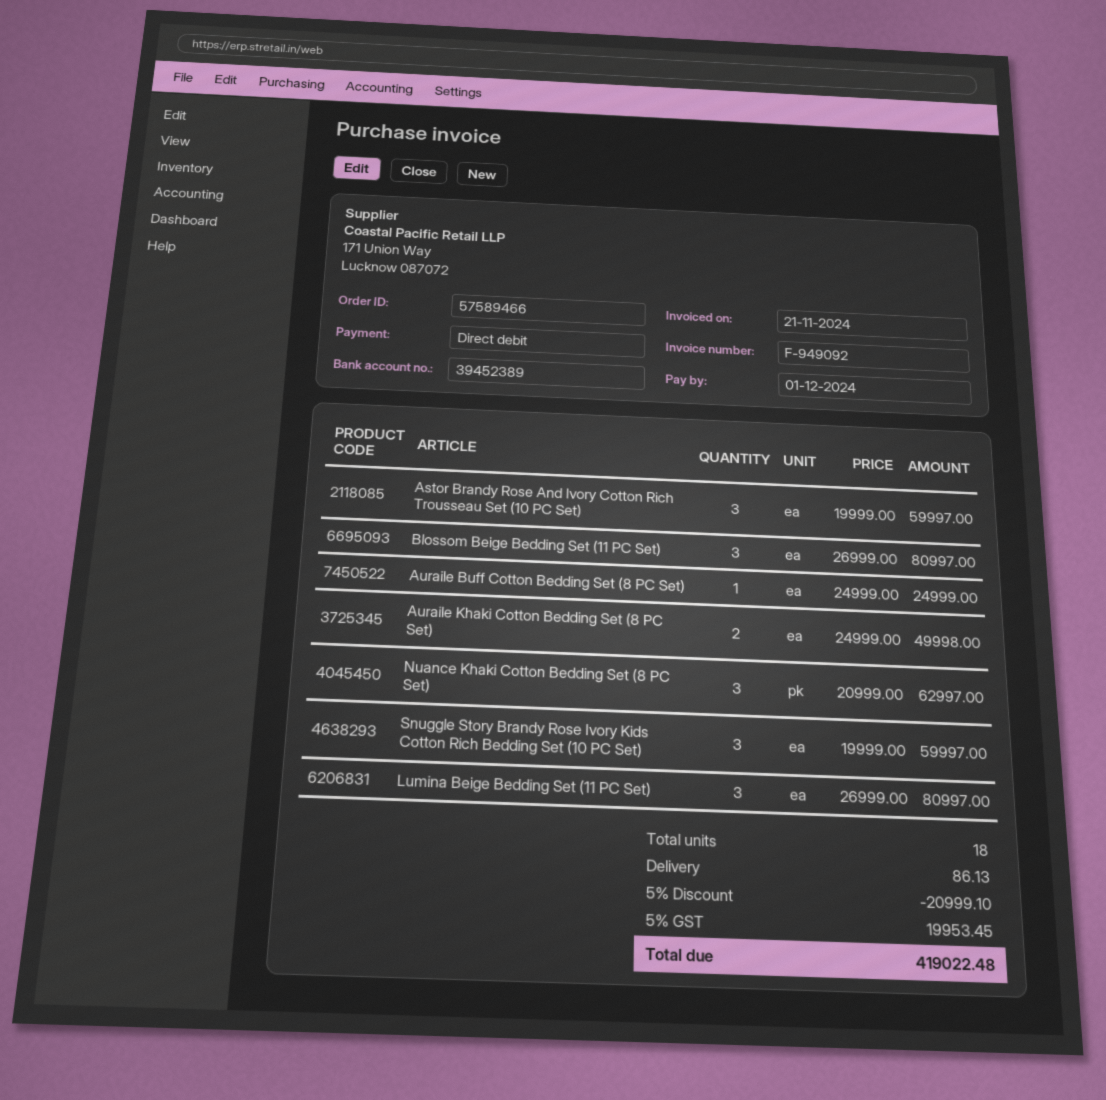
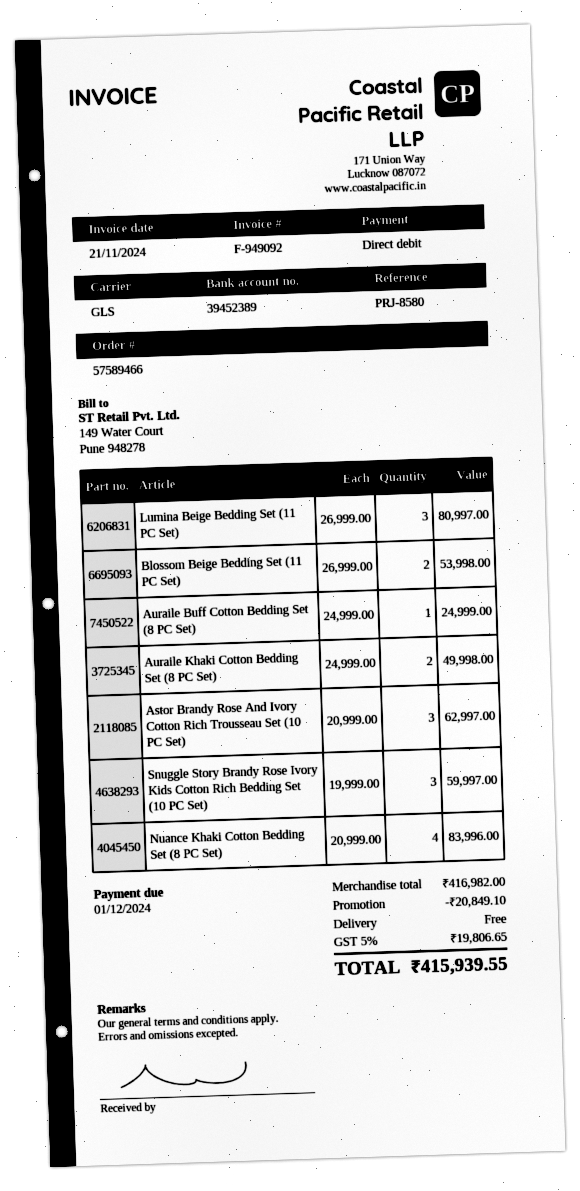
Astor Brandy Rose And Ivory Cotton Rich Trousseau Set (10 PC Set): 3 x 19999.00 = 59997.00 -> 3 x 20999.00 = 62997.00
Blossom Beige Bedding Set (11 PC Set): 3 x 26999.00 = 80997.00 -> 2 x 26999.00 = 53998.00
Nuance Khaki Cotton Bedding Set (8 PC Set): 3 x 20999.00 = 62997.00 -> 4 x 20999.00 = 83996.00
discount: 20999.10 -> 20849.10
shipping: 86.13 -> 0.00
tax: 5% = 19953.45 -> 5% = 19806.65
total: 419022.48 -> 415939.55

